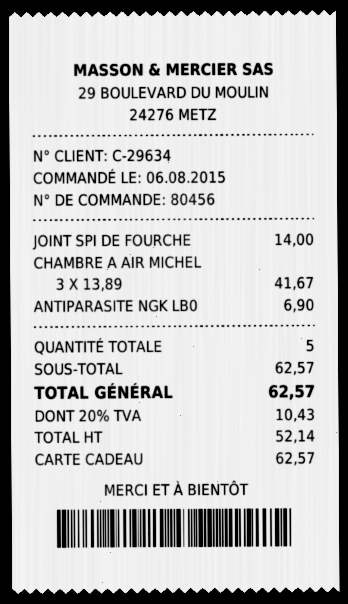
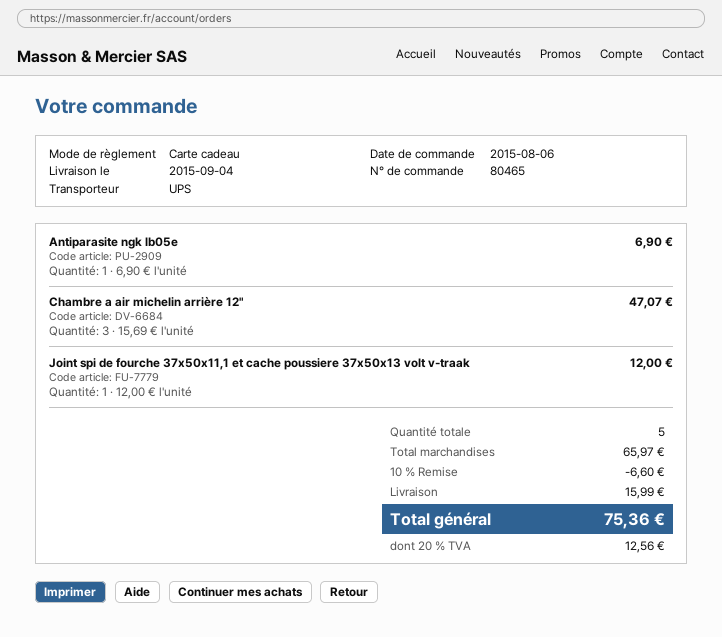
order number: 80456 -> 80465
JOINT SPI DE FOURCHE: 1 x 14.00 = 14.00 -> 1 x 12.00 = 12.00
CHAMBRE A AIR MICHEL: 3 x 13.89 = 41.67 -> 3 x 15.69 = 47.07
subtotal: 62.57 -> 65.97
discount: none -> 10% = 6.60
shipping: none -> 15.99
tax: 20% = 10.43 -> 20% = 12.56
total: 62.57 -> 75.36

